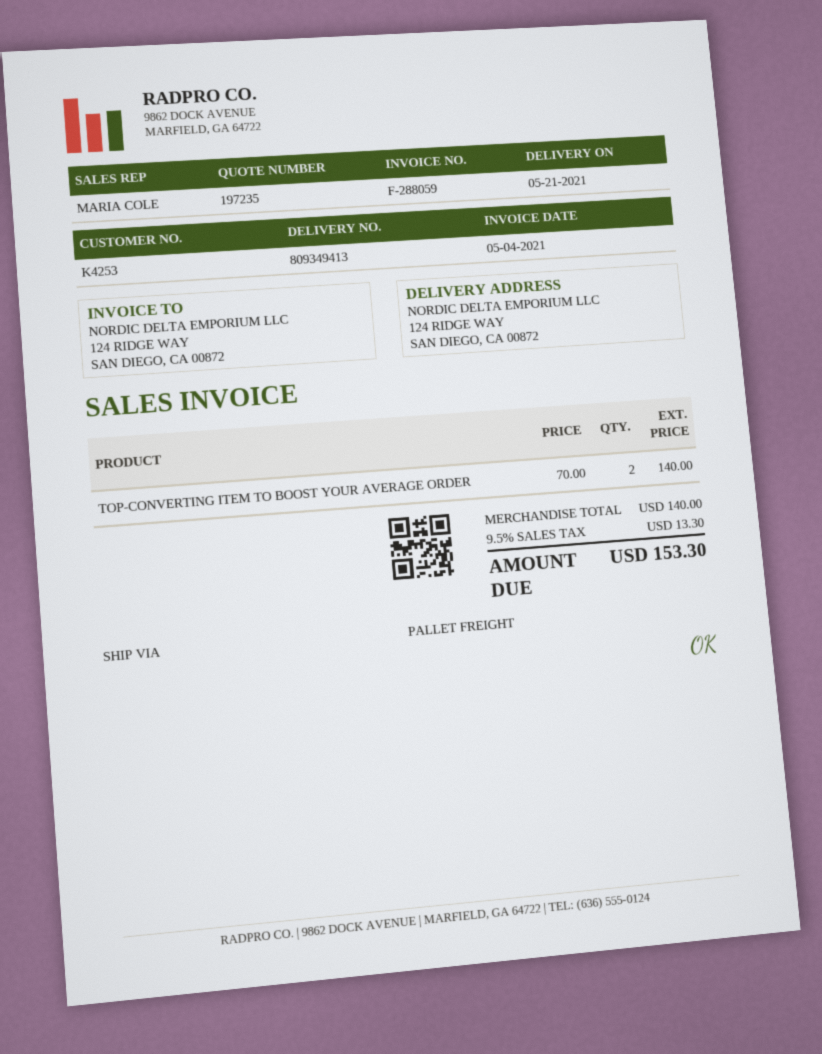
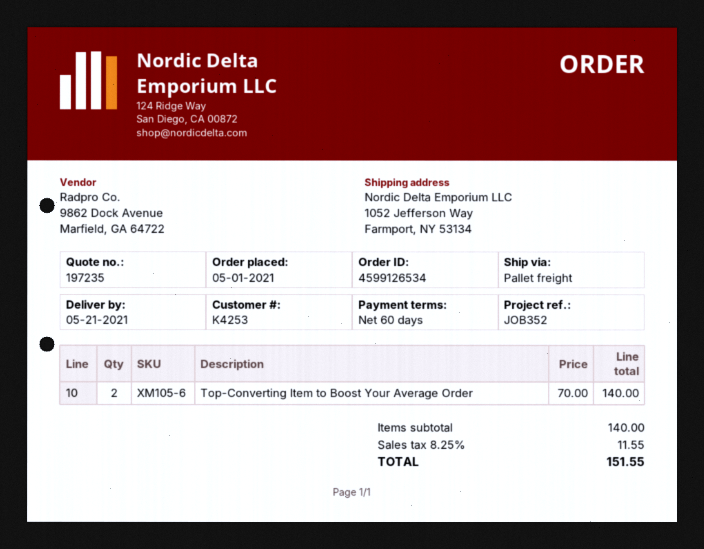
ship to: 124 RIDGE WAY, SAN DIEGO, CA 00872 -> 1052 Jefferson Way, Farmport, NY 53134
tax: 9.5% = 13.30 -> 8.25% = 11.55
total: 153.30 -> 151.55

